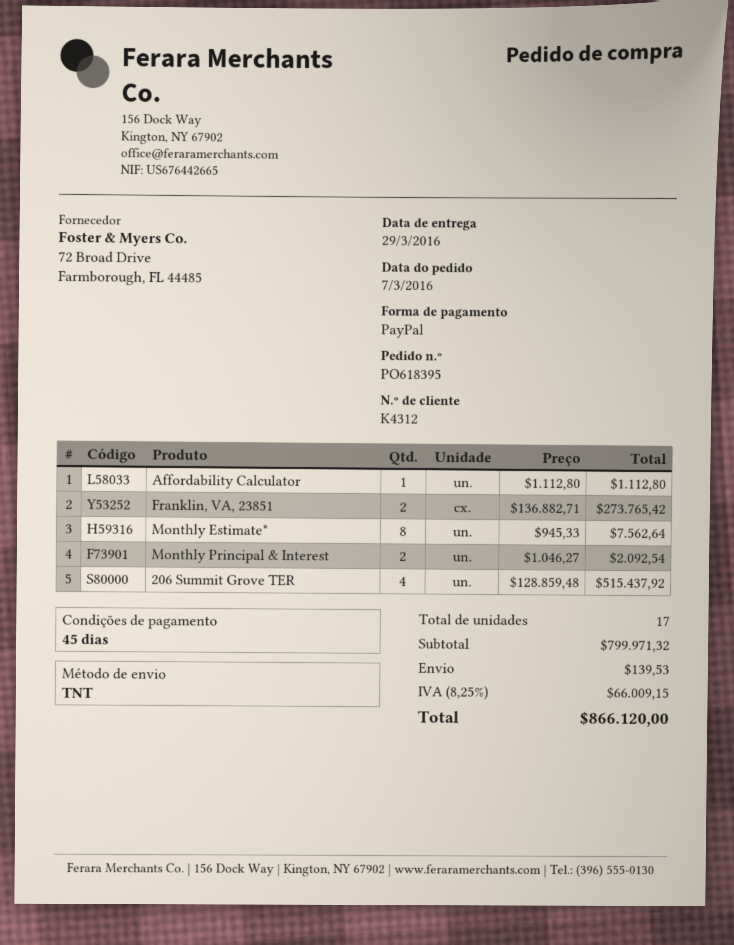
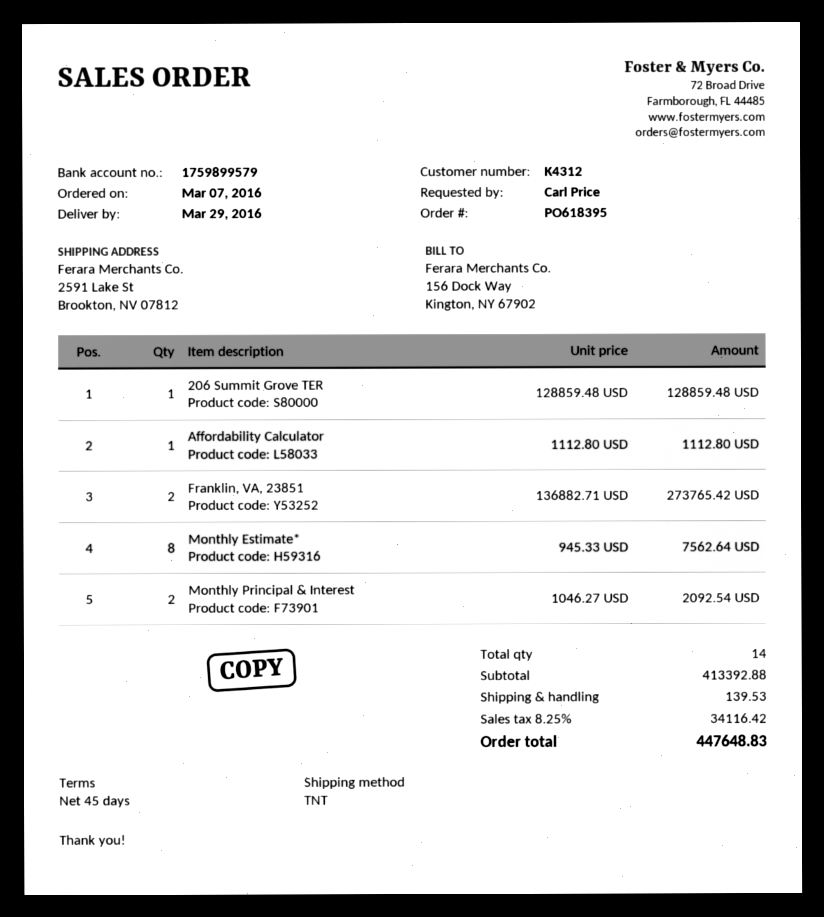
206 Summit Grove TER: 4 x 128859.48 = 515437.92 -> 1 x 128859.48 = 128859.48
total quantity: 17 -> 14
subtotal: 799971.32 -> 413392.88
tax: 8.25% = 66009.15 -> 8.25% = 34116.42
total: 866120.00 -> 447648.83

